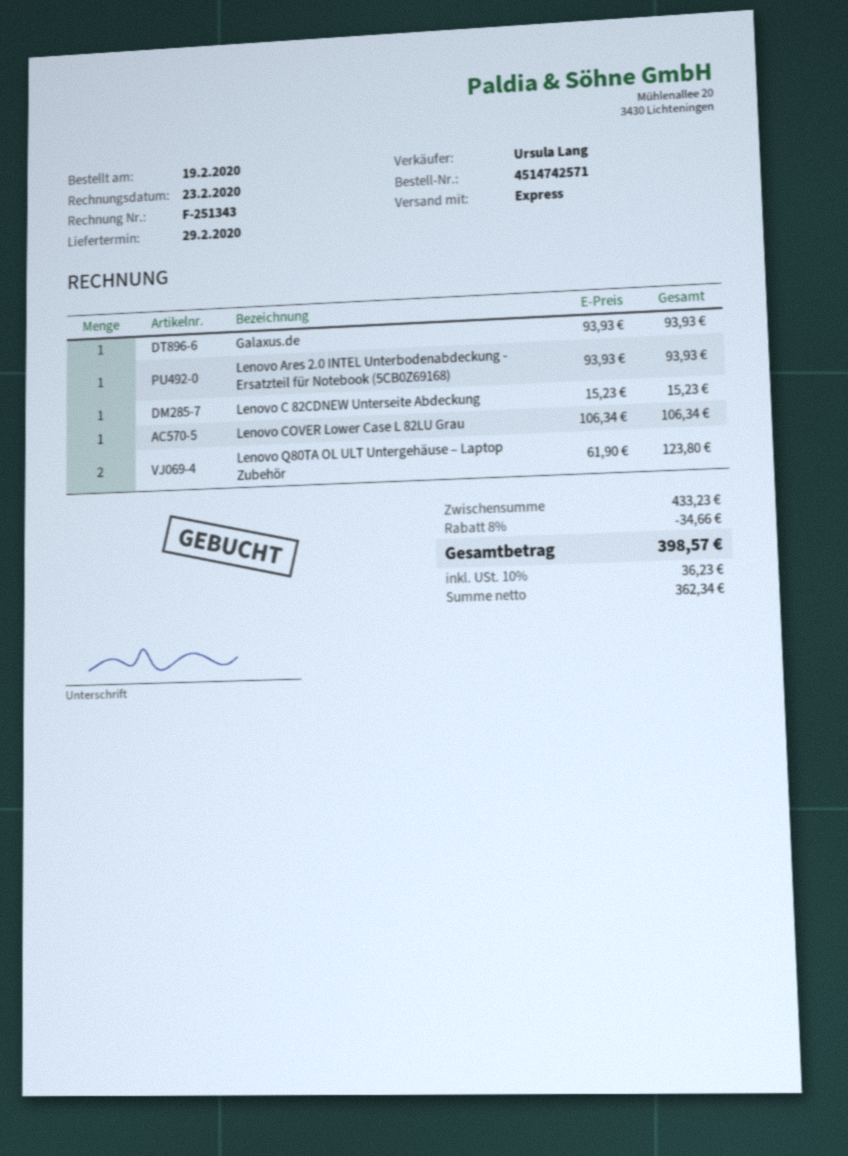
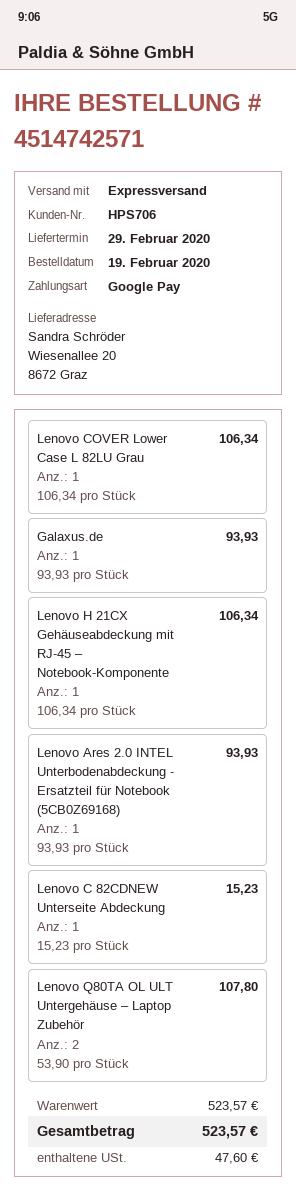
Lenovo Q80TA OL ULT Untergehäuse – Laptop Zubehör: 2 x 61.90 = 123.80 -> 2 x 53.90 = 107.80
Lenovo H 21CX Gehäuseabdeckung mit RJ‑45 – Notebook-Komponente: none -> 1 x 106.34 = 106.34
subtotal: 433.23 -> 523.57
discount: 8% = 34.66 -> none
tax: 36.23 -> 47.60
total: 398.57 -> 523.57

